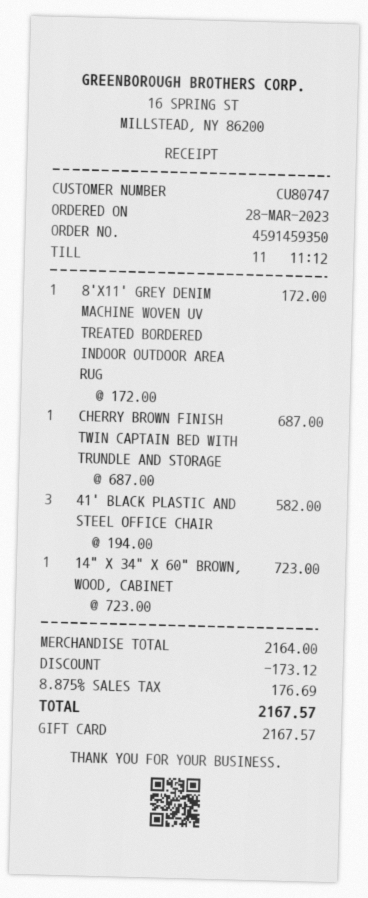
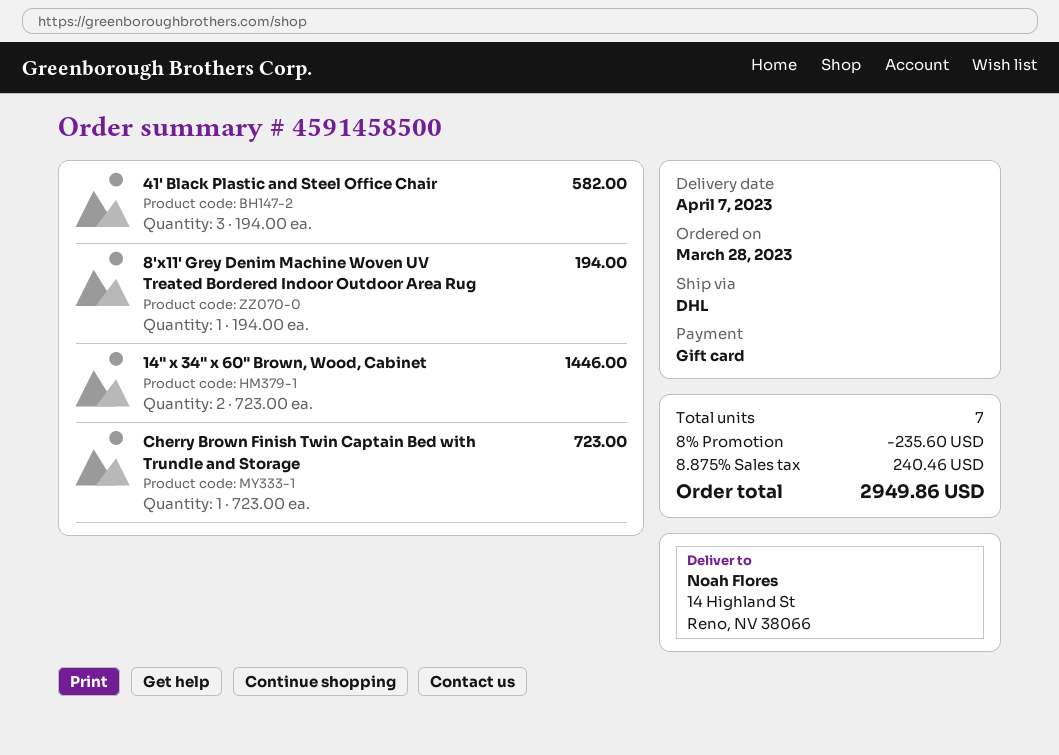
order number: 4591459350 -> 4591458500
8'X11' GREY DENIM MACHINE WOVEN UV TREATED BORDERED INDOOR OUTDOOR AREA RUG: 1 x 172.00 = 172.00 -> 1 x 194.00 = 194.00
CHERRY BROWN FINISH TWIN CAPTAIN BED WITH TRUNDLE AND STORAGE: 1 x 687.00 = 687.00 -> 1 x 723.00 = 723.00
14" X 34" X 60" BROWN, WOOD, CABINET: 1 x 723.00 = 723.00 -> 2 x 723.00 = 1446.00
discount: 173.12 -> 235.60
tax: 8.875% = 176.69 -> 8.875% = 240.46
total: 2167.57 -> 2949.86

